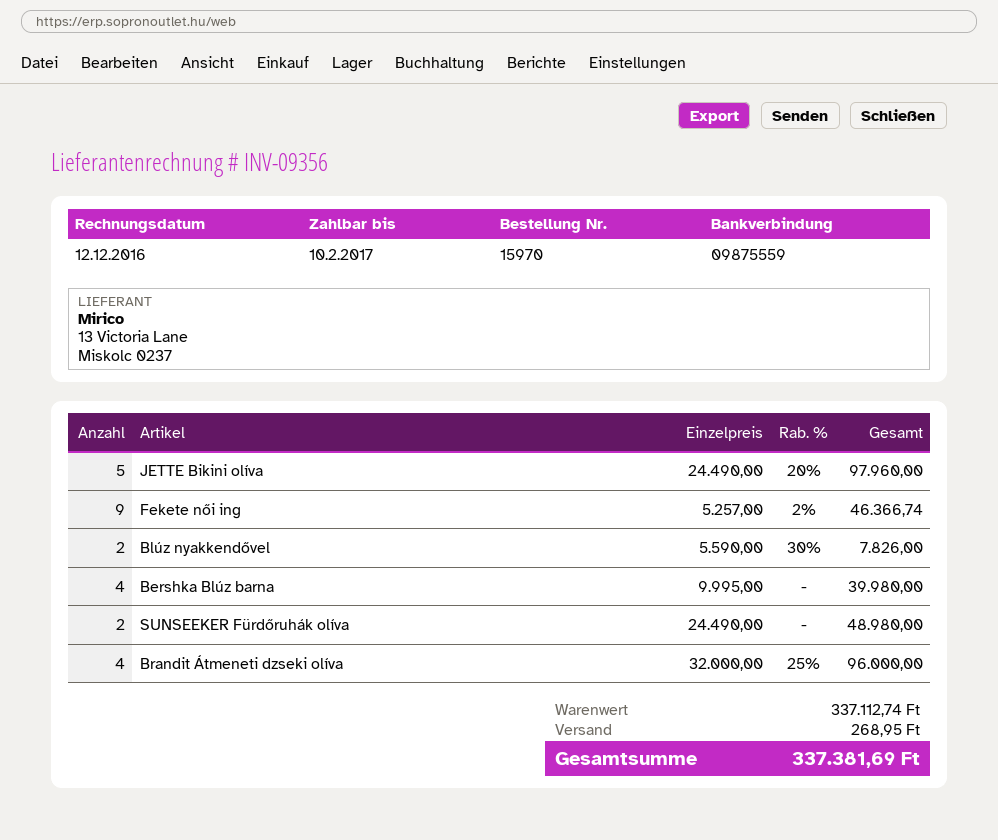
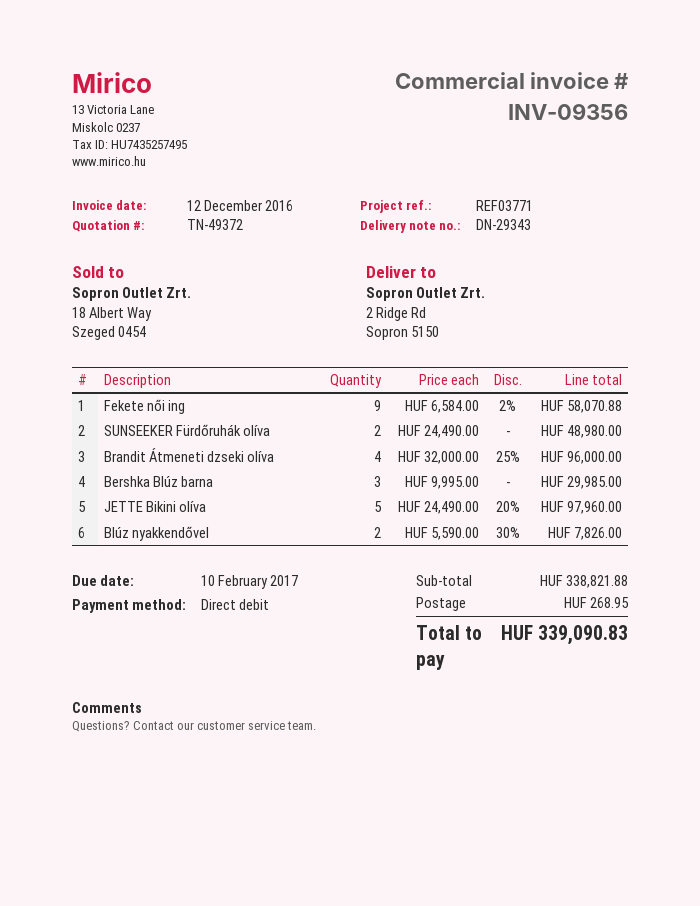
Fekete női ing: 9 x 5257.00 - 2% = 46366.74 -> 9 x 6584.00 - 2% = 58070.88
Bershka Blúz barna: 4 x 9995.00 = 39980.00 -> 3 x 9995.00 = 29985.00
subtotal: 337112.74 -> 338821.88
total: 337381.69 -> 339090.83

